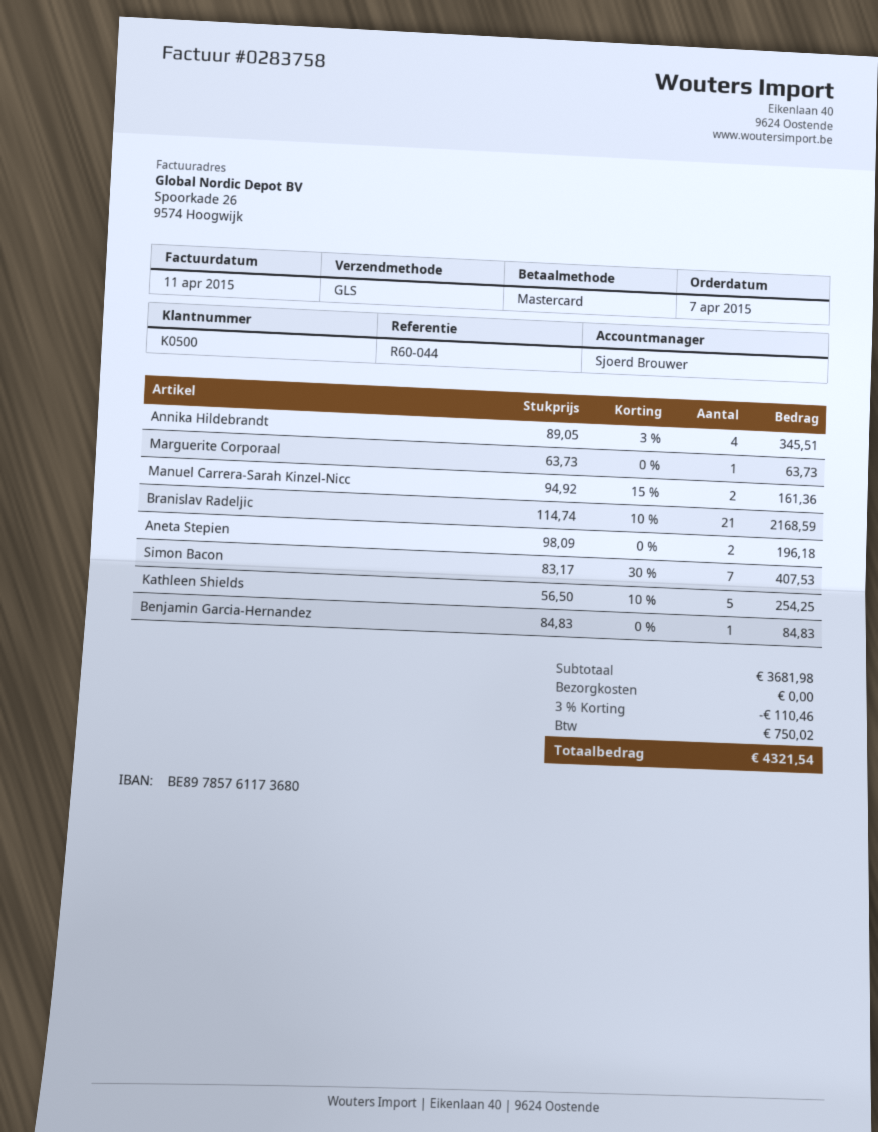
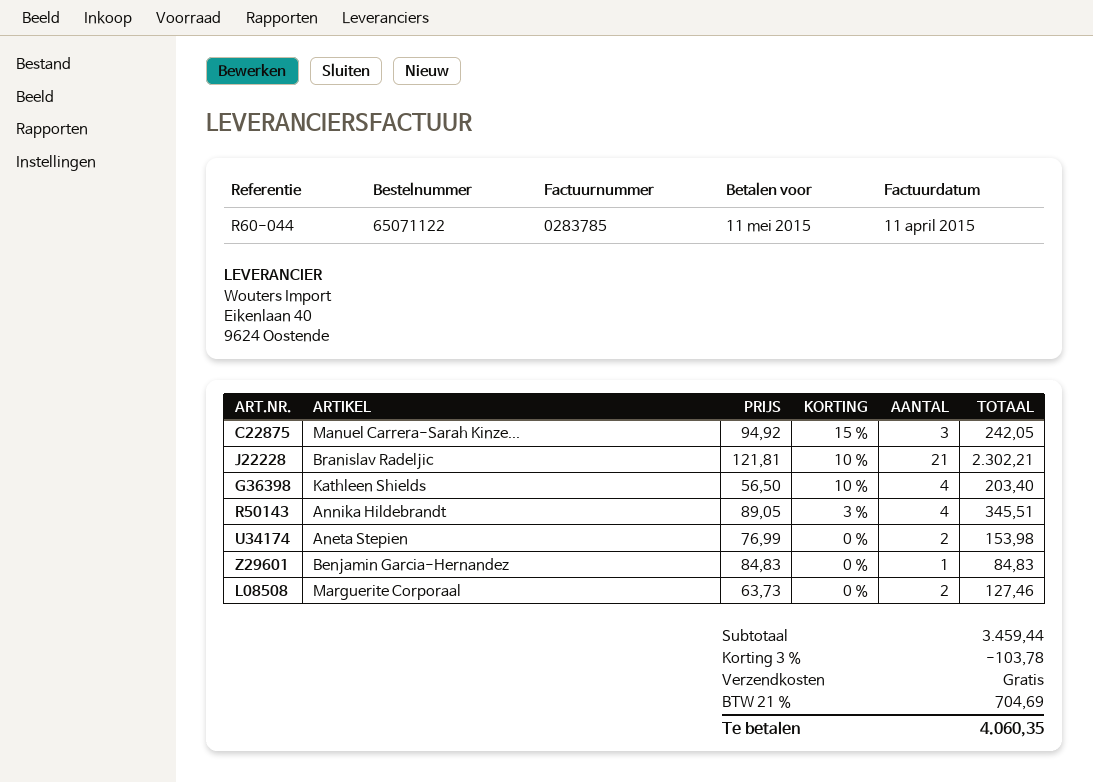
invoice number: 0283758 -> 0283785
Marguerite Corporaal: 1 x 63.73 = 63.73 -> 2 x 63.73 = 127.46
Manuel Carrera-Sarah Kinzel-Nicc: 2 x 94.92 - 15% = 161.36 -> 3 x 94.92 - 15% = 242.05
Branislav Radeljic: 21 x 114.74 - 10% = 2168.59 -> 21 x 121.81 - 10% = 2302.21
Aneta Stepien: 2 x 98.09 = 196.18 -> 2 x 76.99 = 153.98
Simon Bacon: 7 x 83.17 - 30% = 407.53 -> none
Kathleen Shields: 5 x 56.50 - 10% = 254.25 -> 4 x 56.50 - 10% = 203.40
subtotal: 3681.98 -> 3459.44
discount: 3% = 110.46 -> 3% = 103.78
tax: 750.02 -> 704.69
total: 4321.54 -> 4060.35

